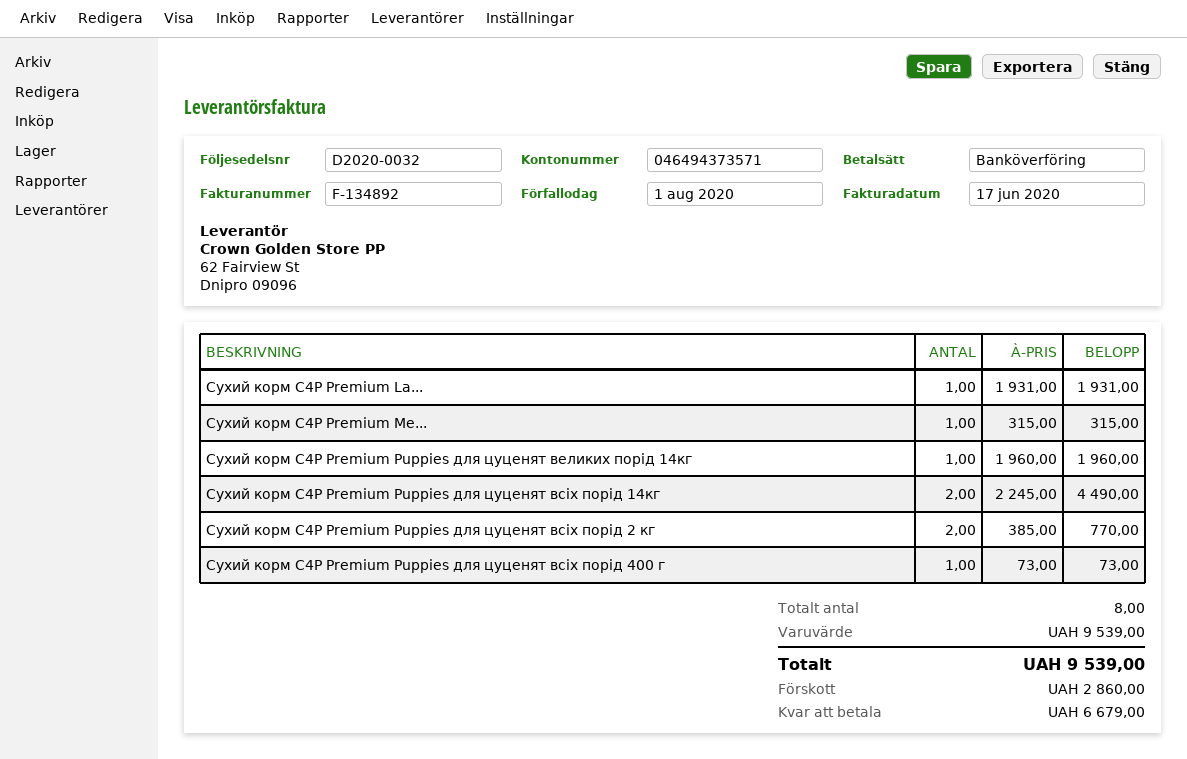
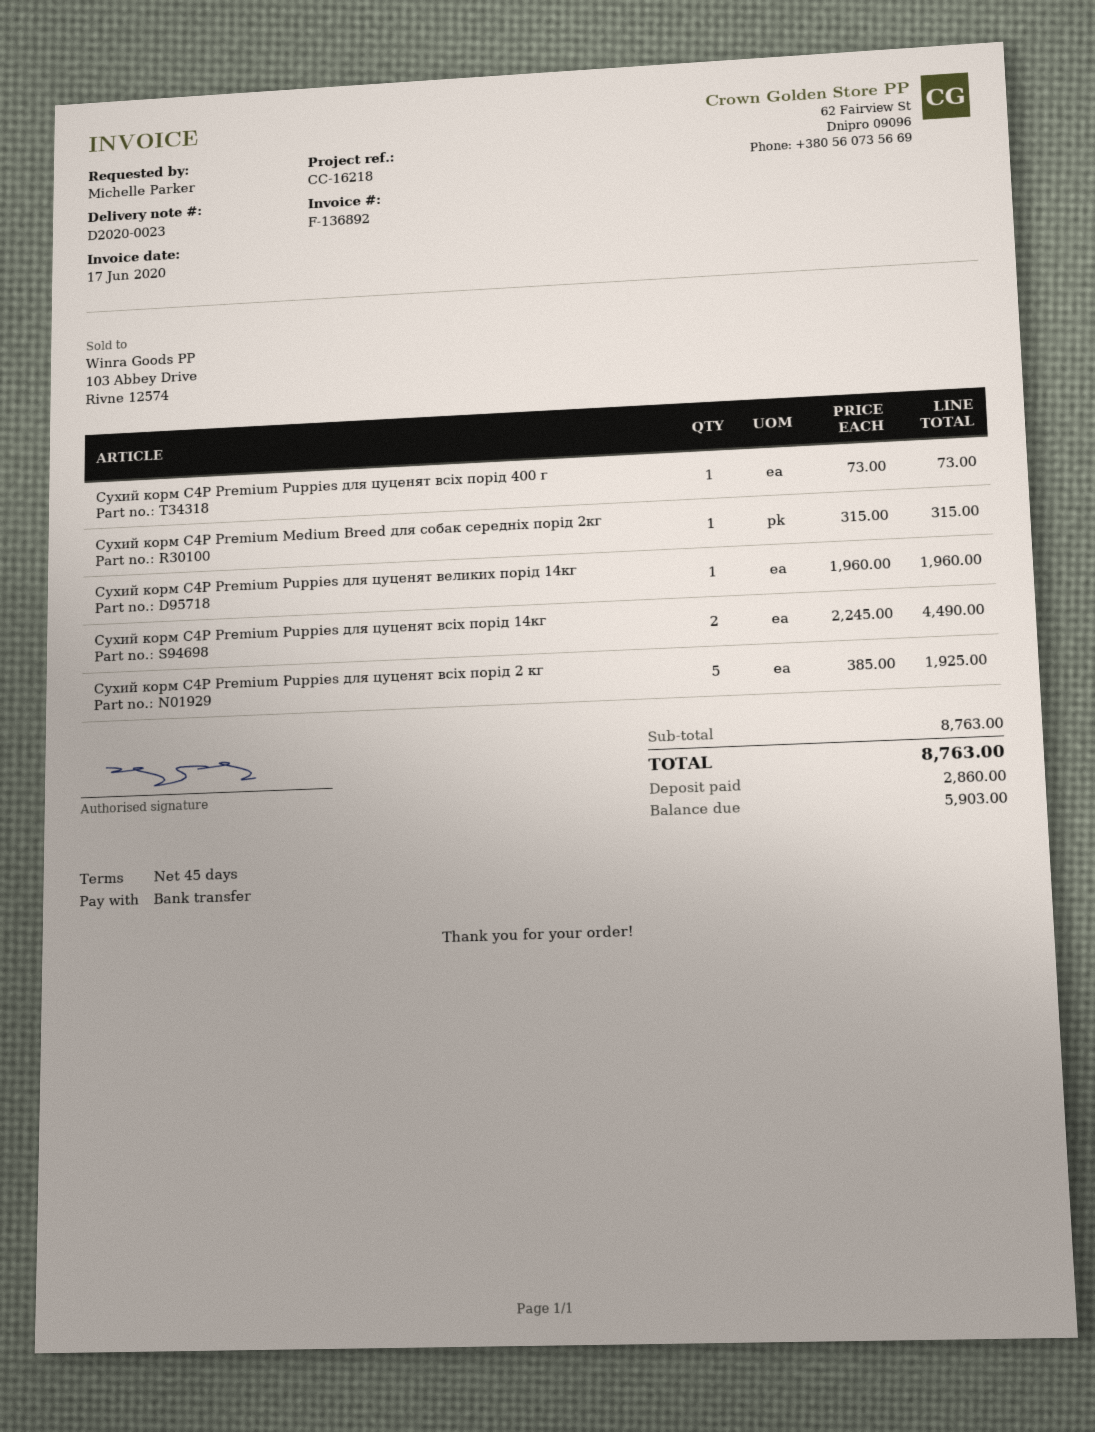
delivery note number: D2020-0032 -> D2020-0023
invoice number: F-134892 -> F-136892
Сухий корм C4P Premium La...: 1 x 1931.00 = 1931.00 -> none
Сухий корм C4P Premium Puppies для цуценят всіх порід 2 кг: 2 x 385.00 = 770.00 -> 5 x 385.00 = 1925.00
subtotal: 9539.00 -> 8763.00
total: 9539.00 -> 8763.00
balance: 6679.00 -> 5903.00

